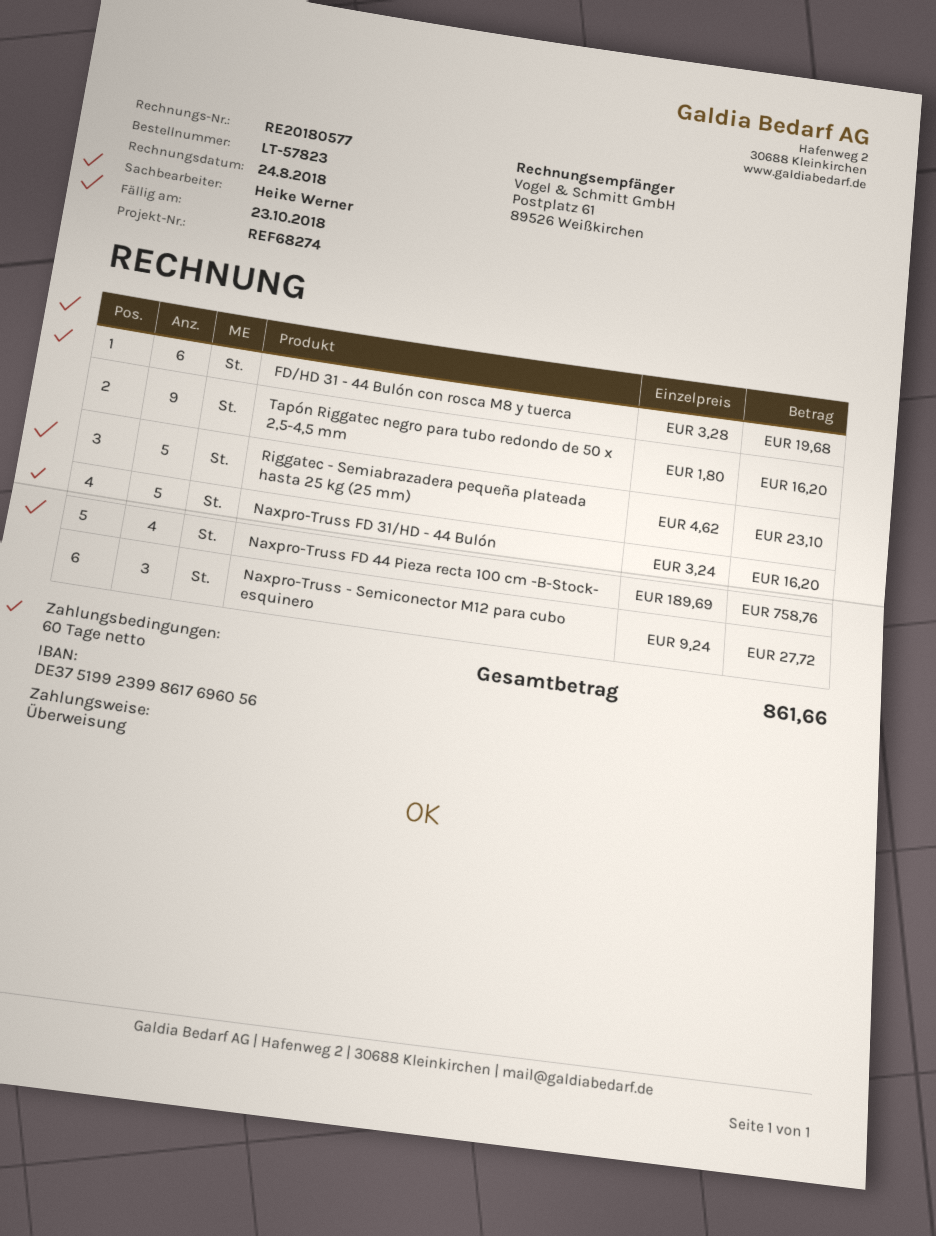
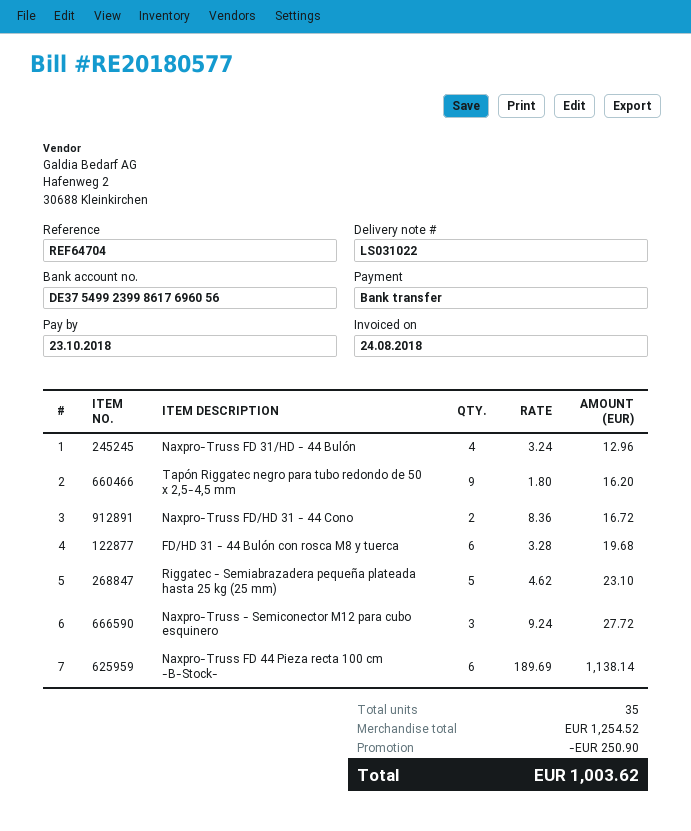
reference: REF68274 -> REF64704
bank account: DE37519923998617696056 -> DE37549923998617696056
Naxpro-Truss FD 31/HD - 44 Bulón: 5 x 3.24 = 16.20 -> 4 x 3.24 = 12.96
Naxpro-Truss FD 44 Pieza recta 100 cm -B-Stock-: 4 x 189.69 = 758.76 -> 6 x 189.69 = 1138.14
Naxpro-Truss FD/HD 31 - 44 Cono: none -> 2 x 8.36 = 16.72
discount: none -> 250.90
total: 861.66 -> 1003.62

